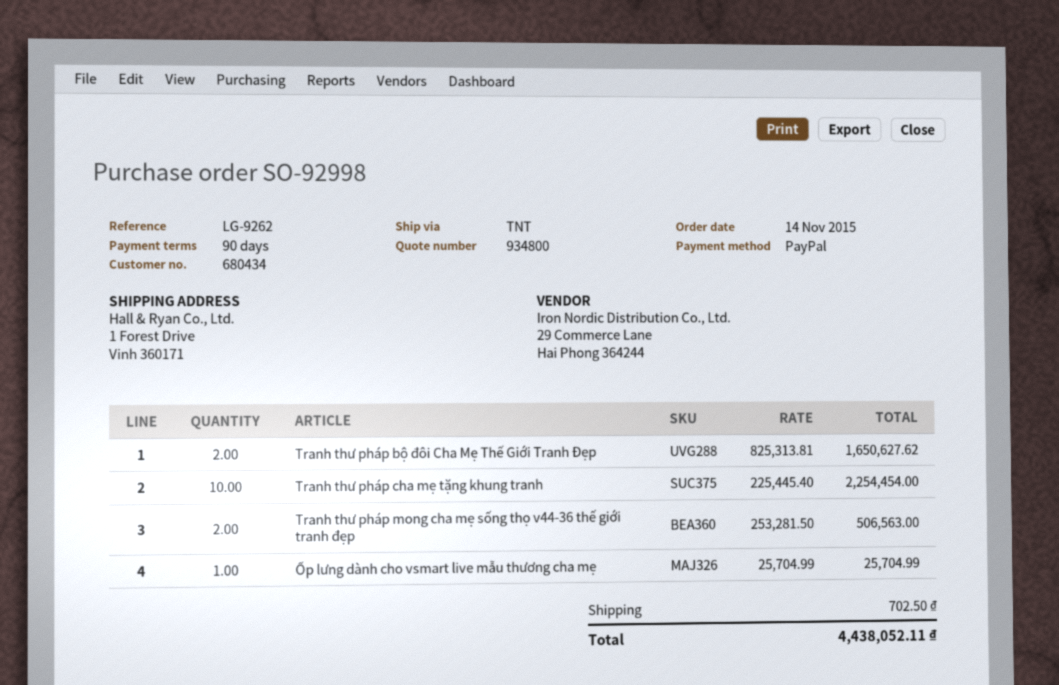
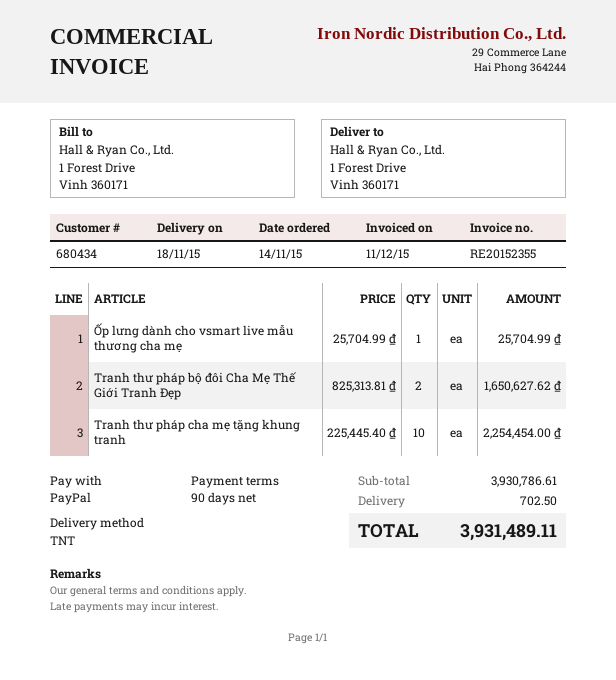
Tranh thư pháp mong cha mẹ sống thọ v44-36 thế giới tranh đẹp: 2 x 253281.50 = 506563.00 -> none
total: 4438052.11 -> 3931489.11

